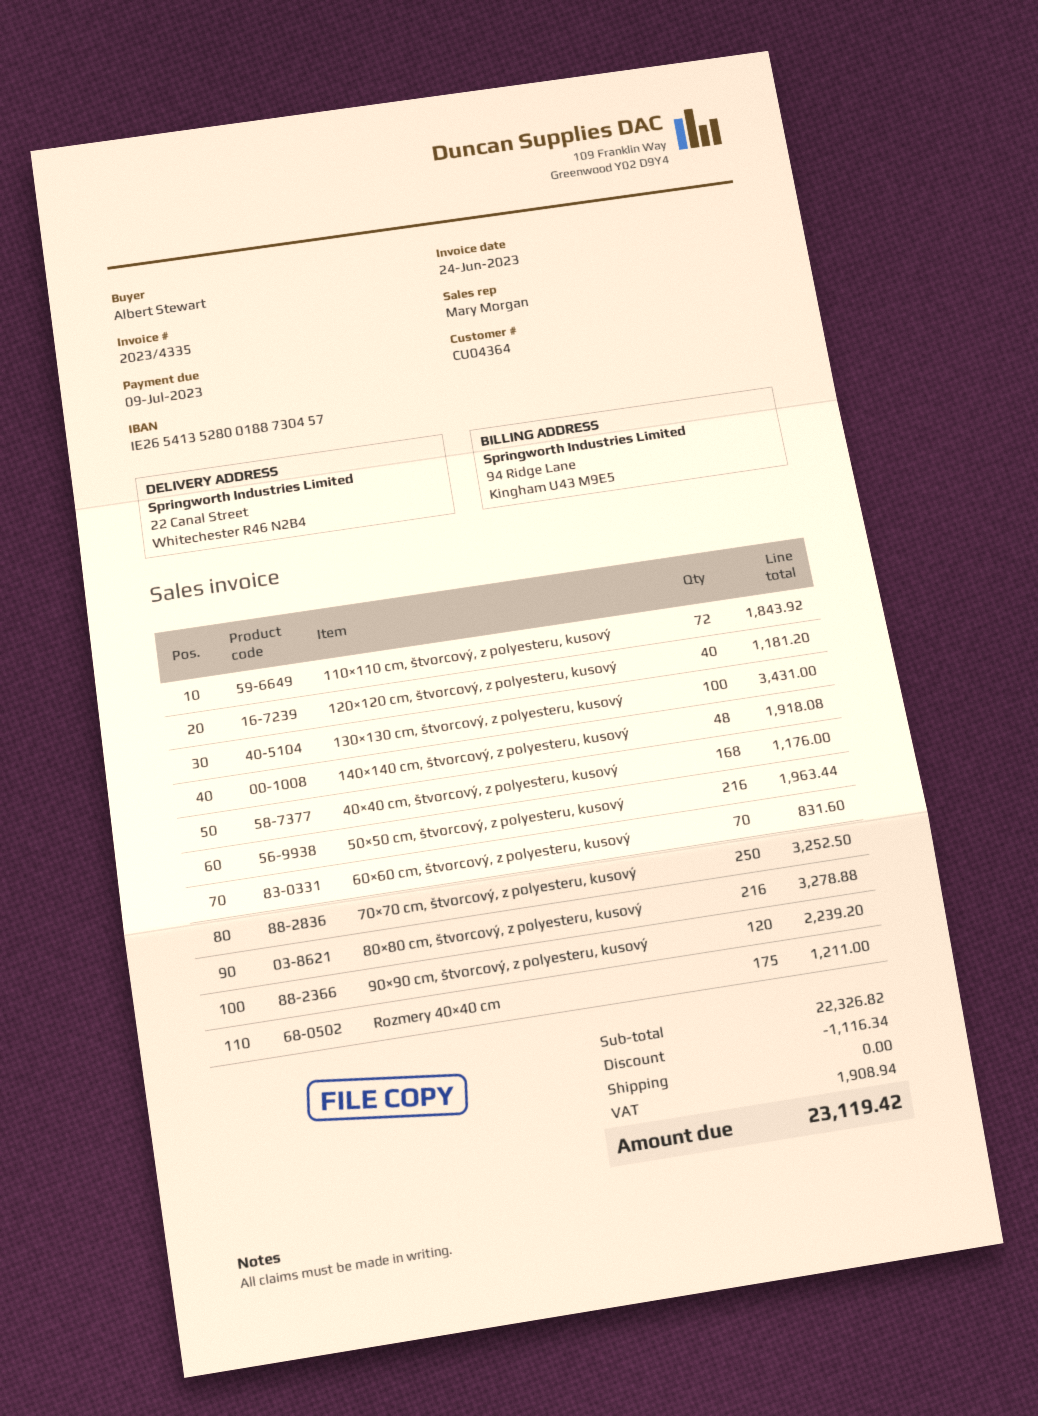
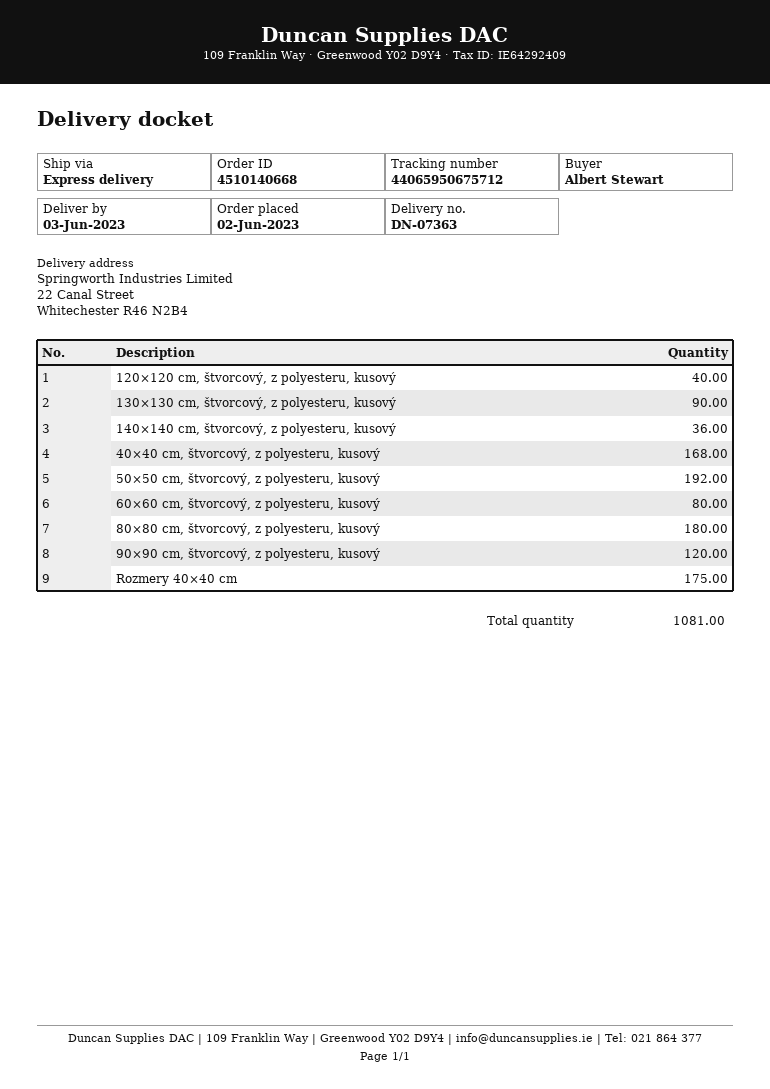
110×110 cm, štvorcový, z polyesteru, kusový: 72 -> none
130×130 cm, štvorcový, z polyesteru, kusový: 100 -> 90
140×140 cm, štvorcový, z polyesteru, kusový: 48 -> 36
50×50 cm, štvorcový, z polyesteru, kusový: 216 -> 192
60×60 cm, štvorcový, z polyesteru, kusový: 70 -> 80
70×70 cm, štvorcový, z polyesteru, kusový: 250 -> none
80×80 cm, štvorcový, z polyesteru, kusový: 216 -> 180

